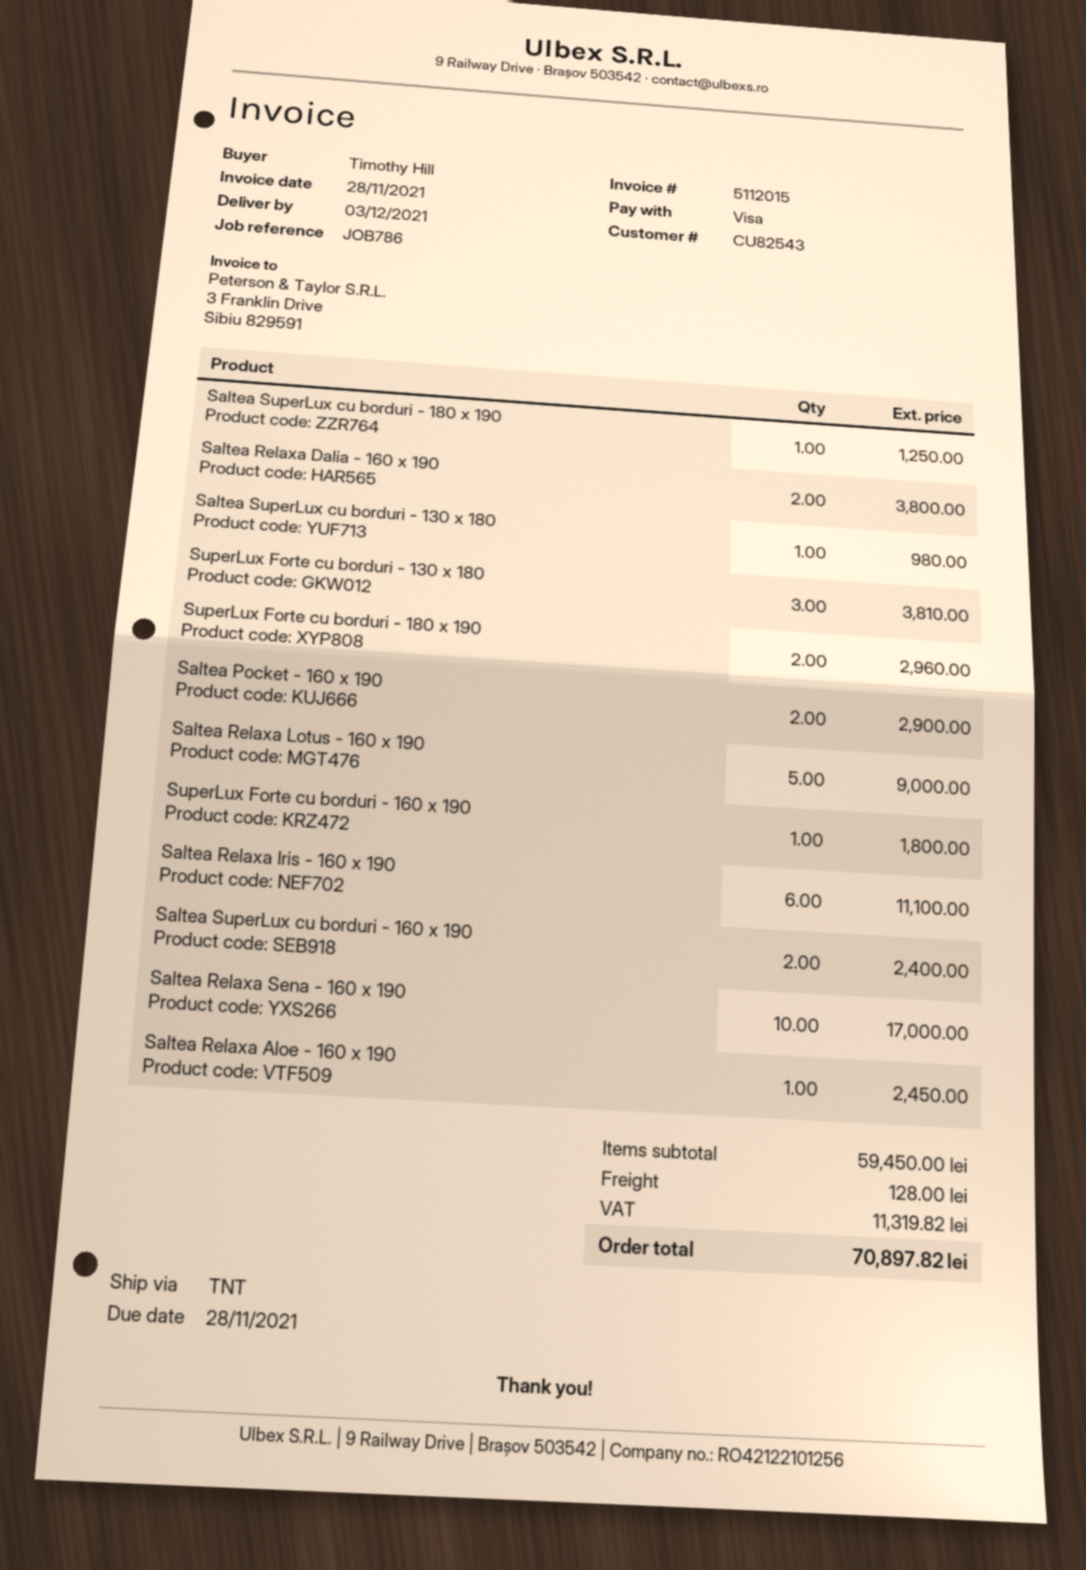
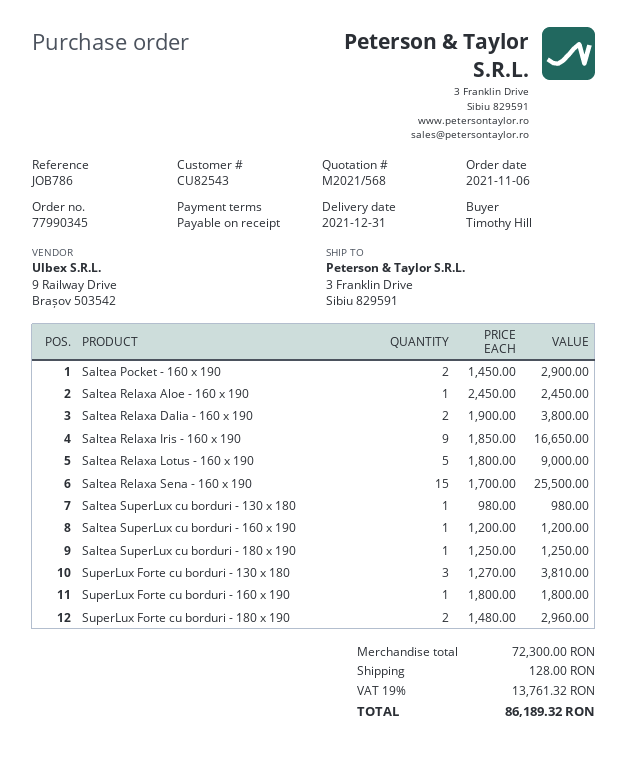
delivery date: 2021-12-03 -> 2021-12-31
Saltea Relaxa Iris - 160 x 190: 6 for 11100.00 -> 9 for 16650.00
Saltea SuperLux cu borduri - 160 x 190: 2 for 2400.00 -> 1 for 1200.00
Saltea Relaxa Sena - 160 x 190: 10 for 17000.00 -> 15 for 25500.00
subtotal: 59450.00 -> 72300.00
tax: 11319.82 -> 13761.32
total: 70897.82 -> 86189.32

